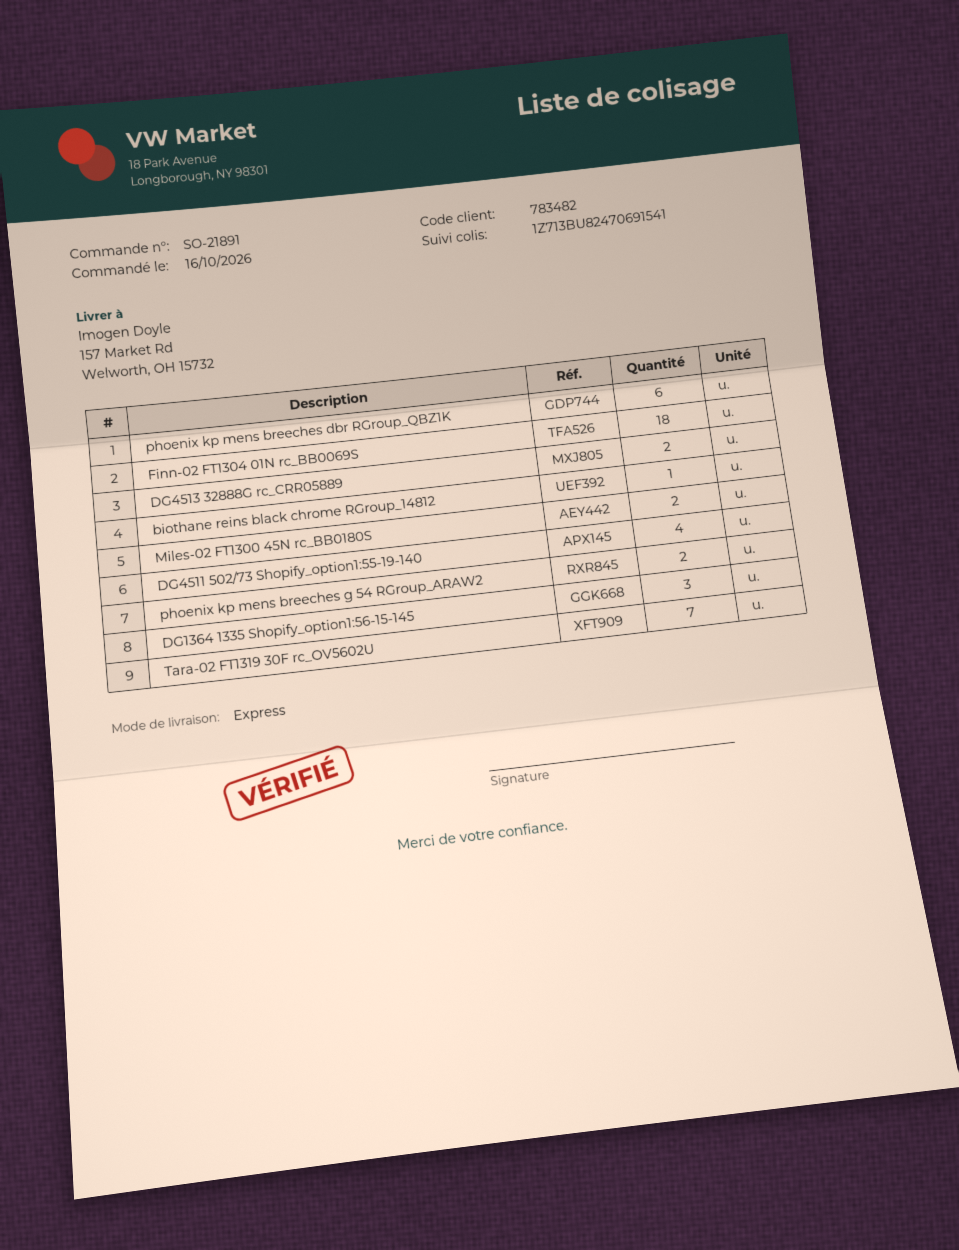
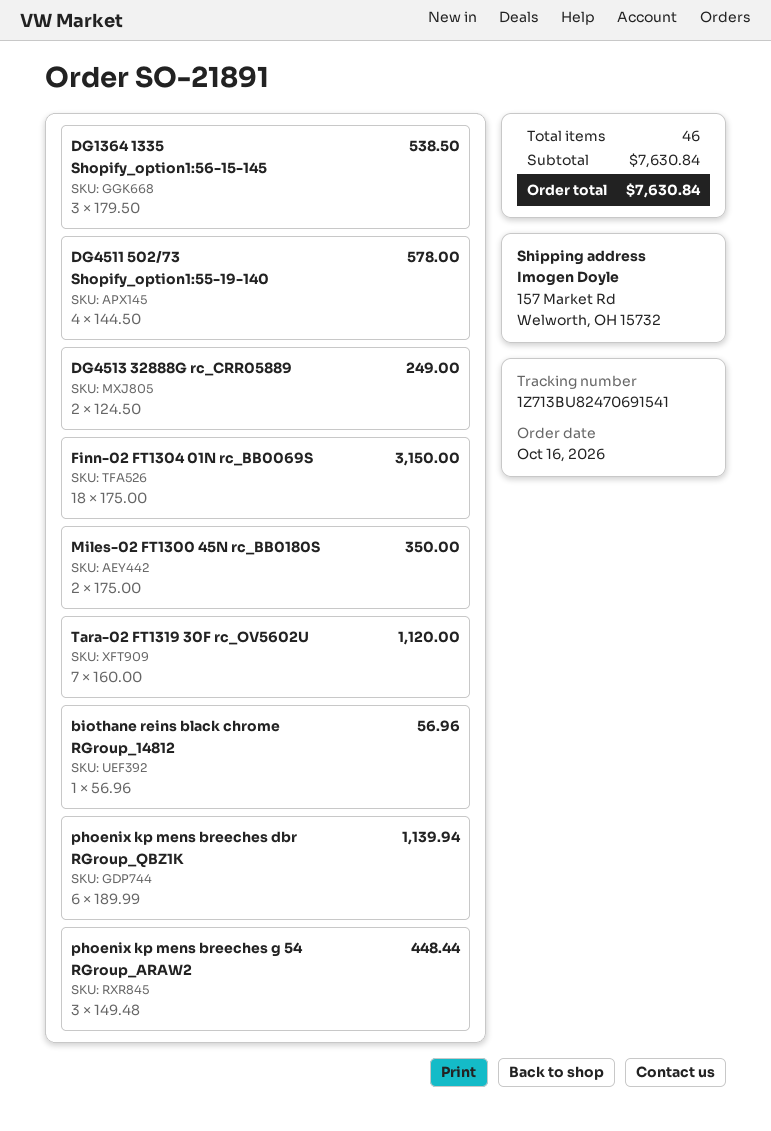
phoenix kp mens breeches g 54 RGroup_ARAW2: 2 -> 3

